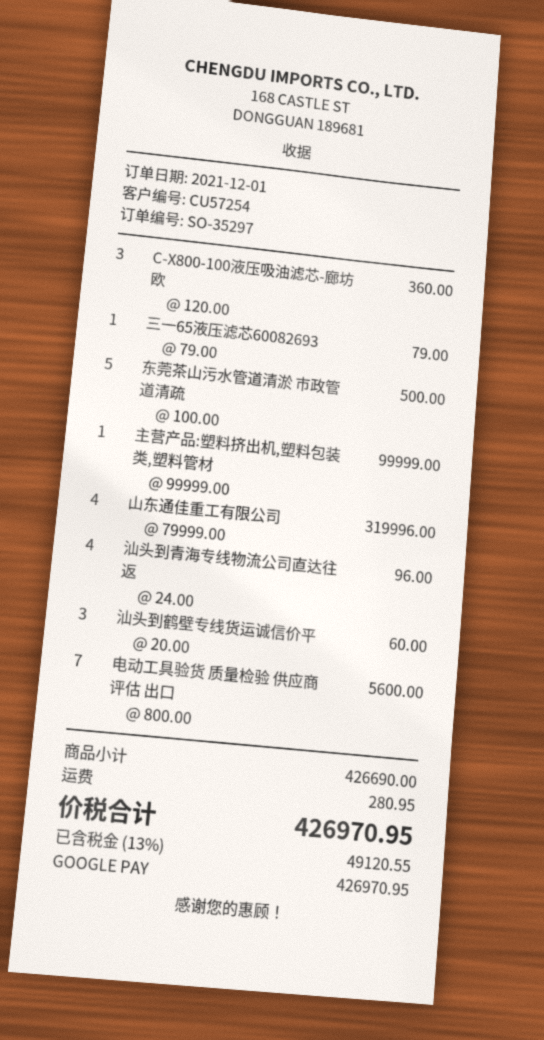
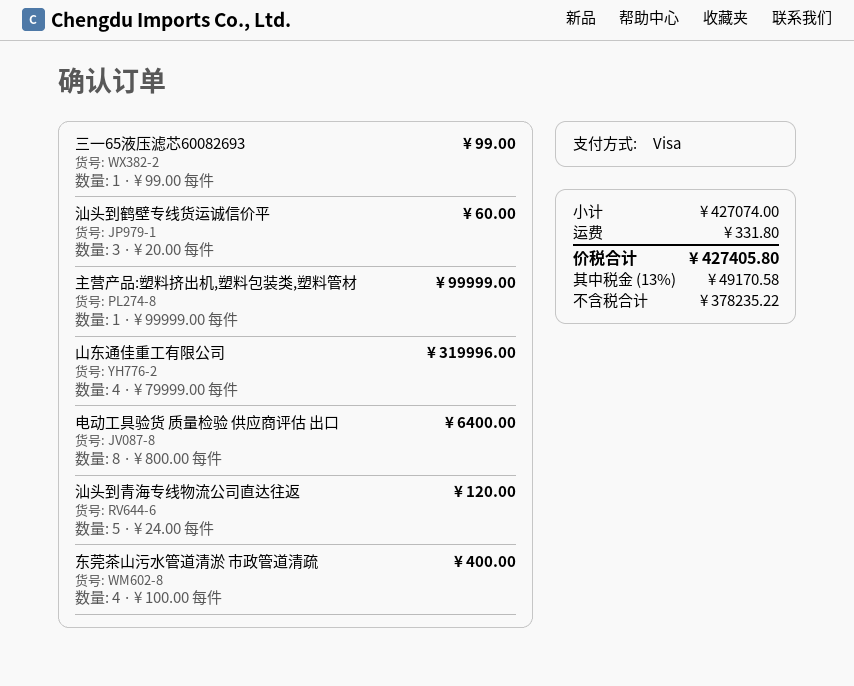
payment method: Google Pay -> Visa
C-X800-100液压吸油滤芯-廊坊欧: 3 x 120.00 = 360.00 -> none
三一65液压滤芯60082693: 1 x 79.00 = 79.00 -> 1 x 99.00 = 99.00
东莞茶山污水管道清淤 市政管道清疏: 5 x 100.00 = 500.00 -> 4 x 100.00 = 400.00
汕头到青海专线物流公司直达往返: 4 x 24.00 = 96.00 -> 5 x 24.00 = 120.00
电动工具验货 质量检验 供应商评估 出口: 7 x 800.00 = 5600.00 -> 8 x 800.00 = 6400.00
subtotal: 426690.00 -> 427074.00
shipping: 280.95 -> 331.80
tax: 13% = 49120.55 -> 13% = 49170.58
total: 426970.95 -> 427405.80

